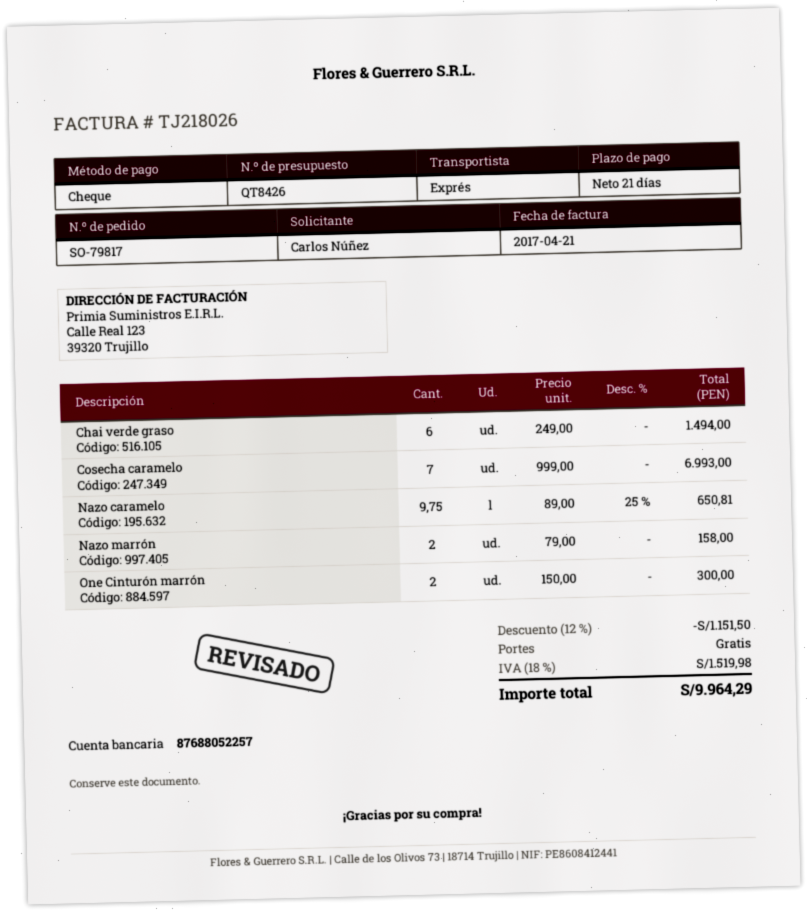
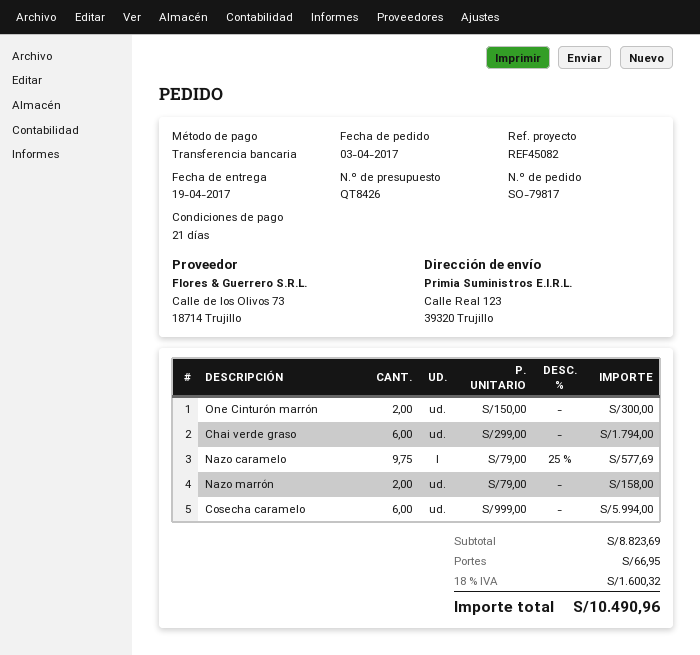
payment method: cheque -> bank transfer
Chai verde graso: 6 x 249.00 = 1494.00 -> 6 x 299.00 = 1794.00
Cosecha caramelo: 7 x 999.00 = 6993.00 -> 6 x 999.00 = 5994.00
Nazo caramelo: 9.75 x 89.00 - 25% = 650.81 -> 9.75 x 79.00 - 25% = 577.69
discount: 12% = 1151.50 -> none
shipping: 0.00 -> 66.95
tax: 18% = 1519.98 -> 18% = 1600.32
total: 9964.29 -> 10490.96

